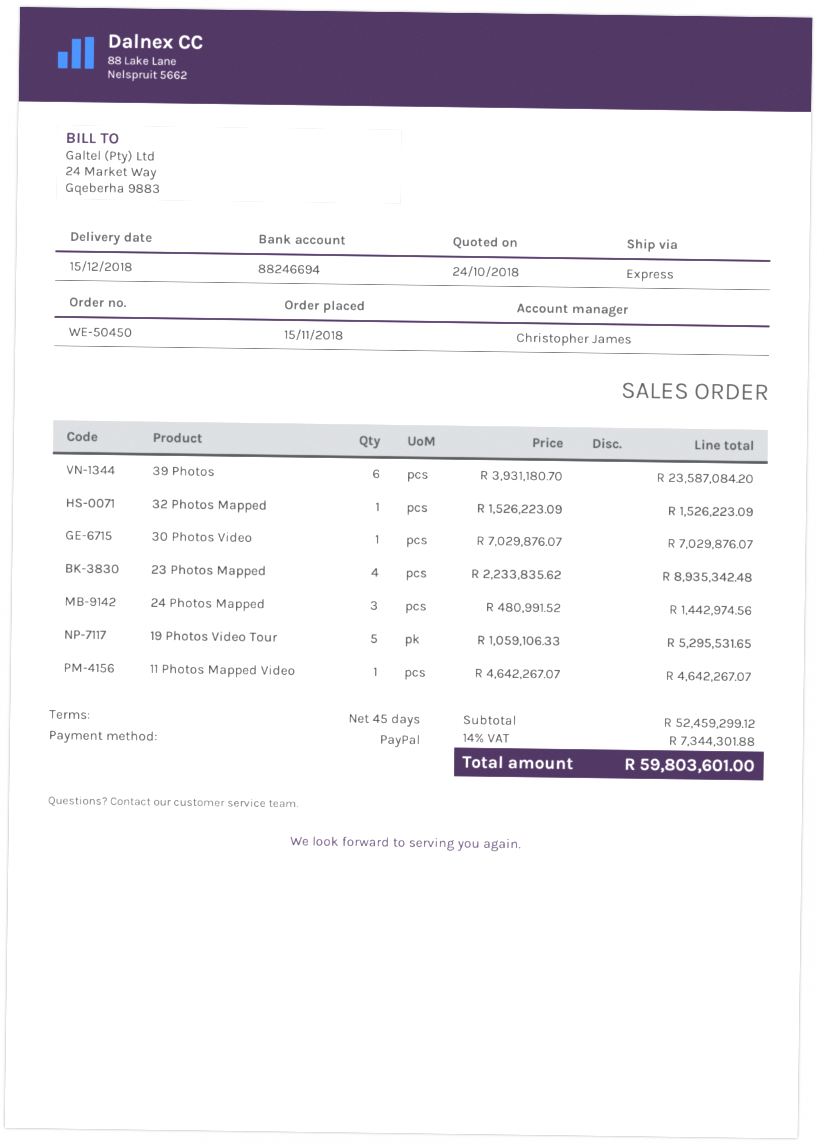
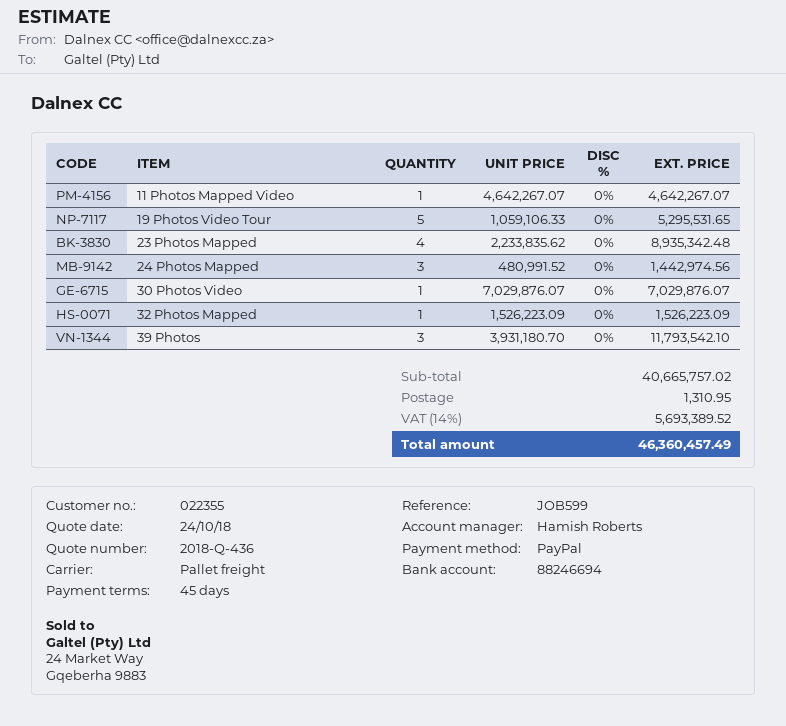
sales rep: Christopher James -> Hamish Roberts
shipping method: express -> pallet freight
39 Photos: 6 x 3931180.70 = 23587084.20 -> 3 x 3931180.70 = 11793542.10
subtotal: 52459299.12 -> 40665757.02
shipping: none -> 1310.95
tax: 14% = 7344301.88 -> 14% = 5693389.52
total: 59803601.00 -> 46360457.49

